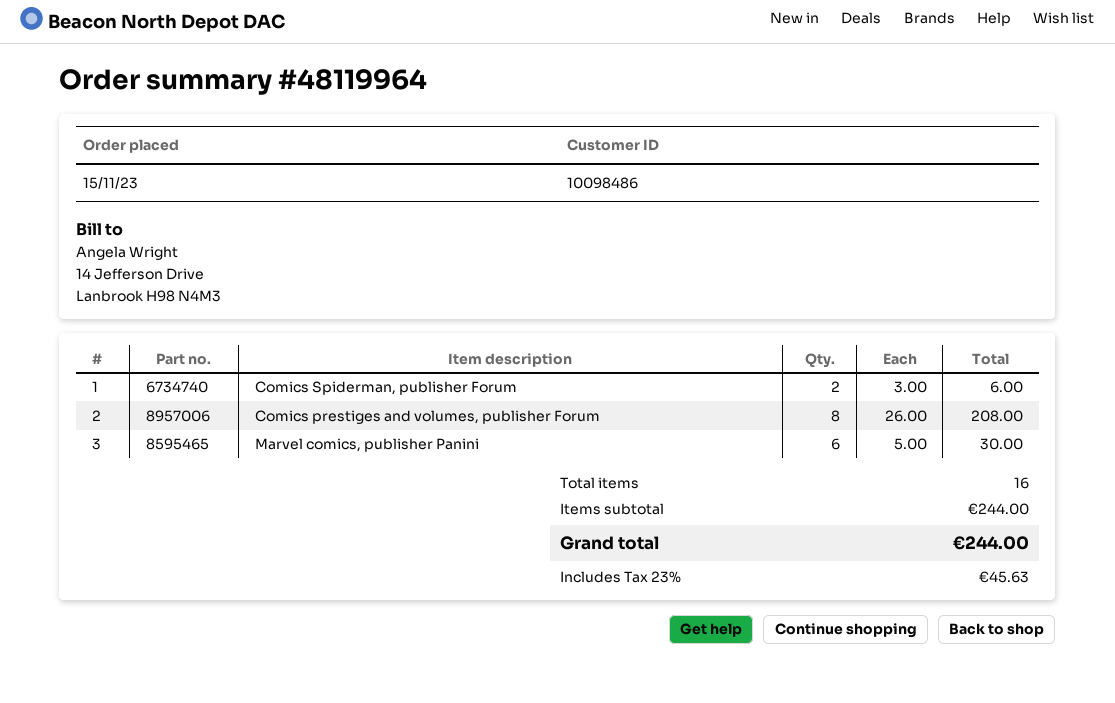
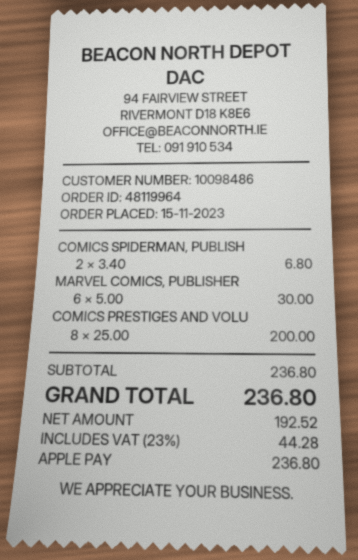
Comics Spiderman, publisher Forum: 2 x 3.00 = 6.00 -> 2 x 3.40 = 6.80
Comics prestiges and volumes, publisher Forum: 8 x 26.00 = 208.00 -> 8 x 25.00 = 200.00
subtotal: 244.00 -> 236.80
tax: 23% = 45.63 -> 23% = 44.28
total: 244.00 -> 236.80

